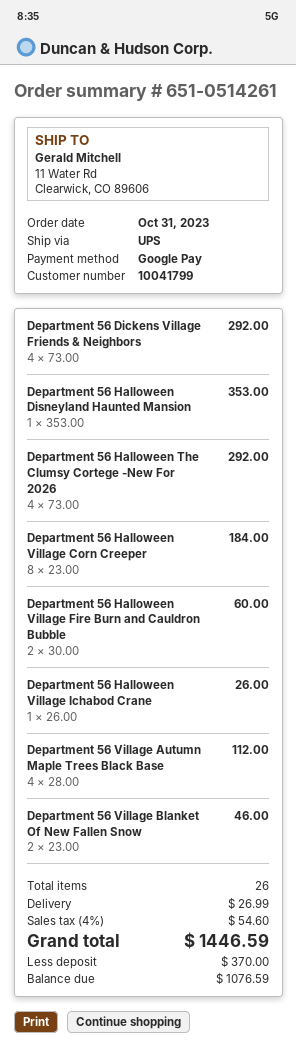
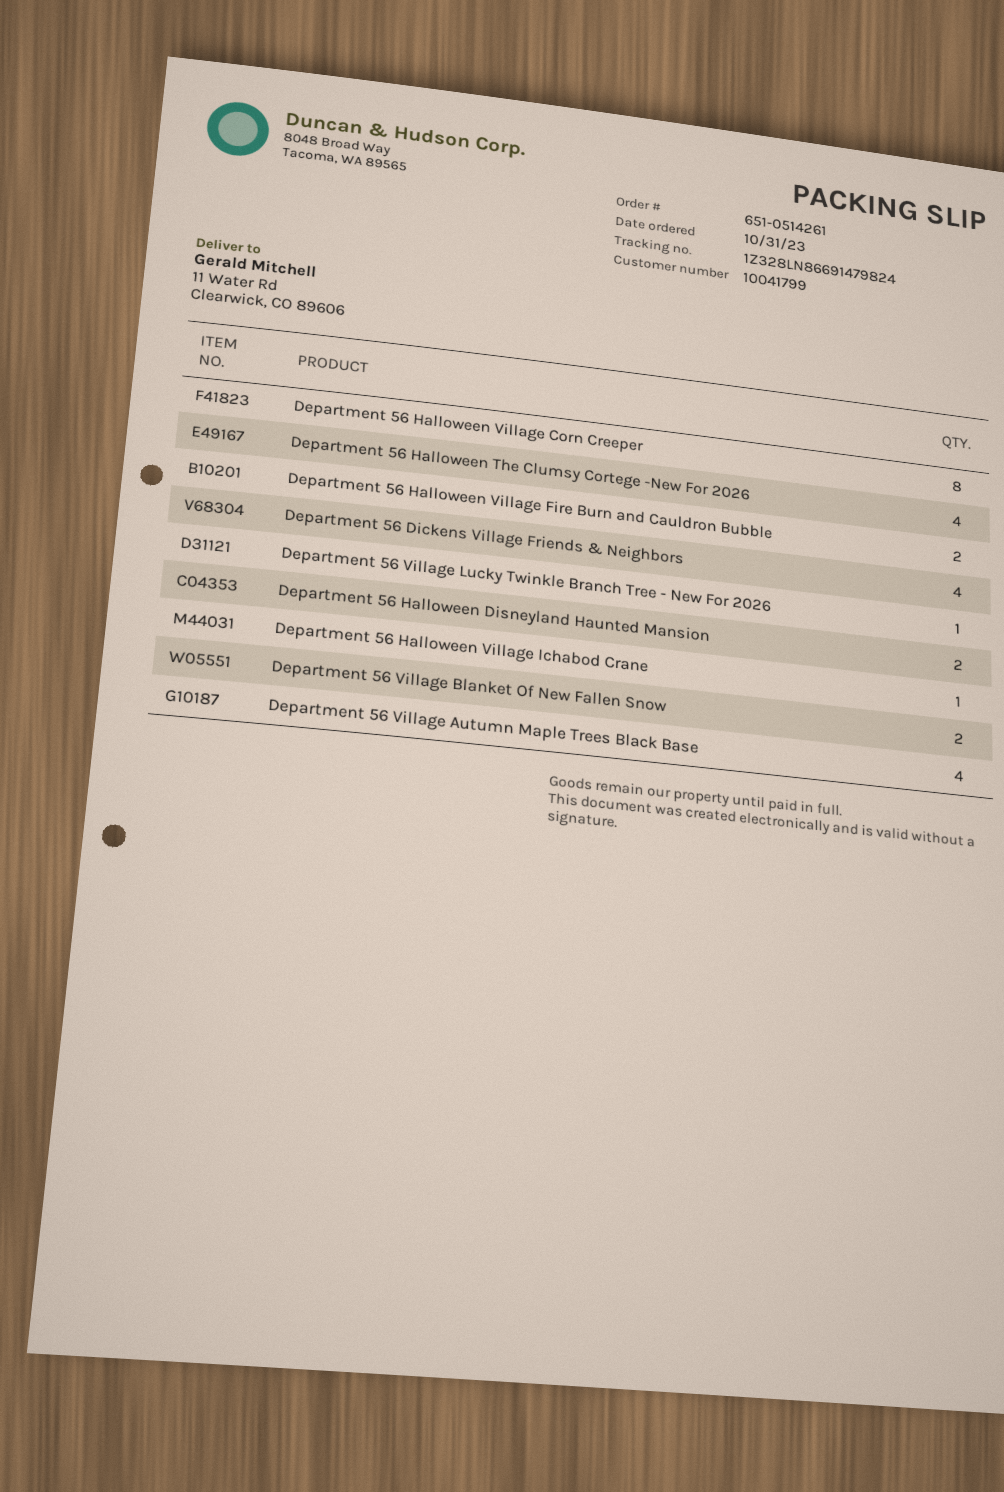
Department 56 Halloween Disneyland Haunted Mansion: 1 -> 2
Department 56 Village Lucky Twinkle Branch Tree - New For 2026: none -> 1

